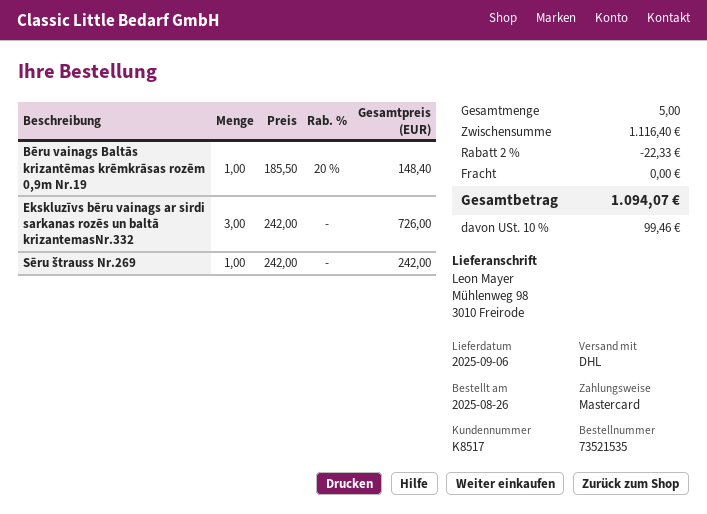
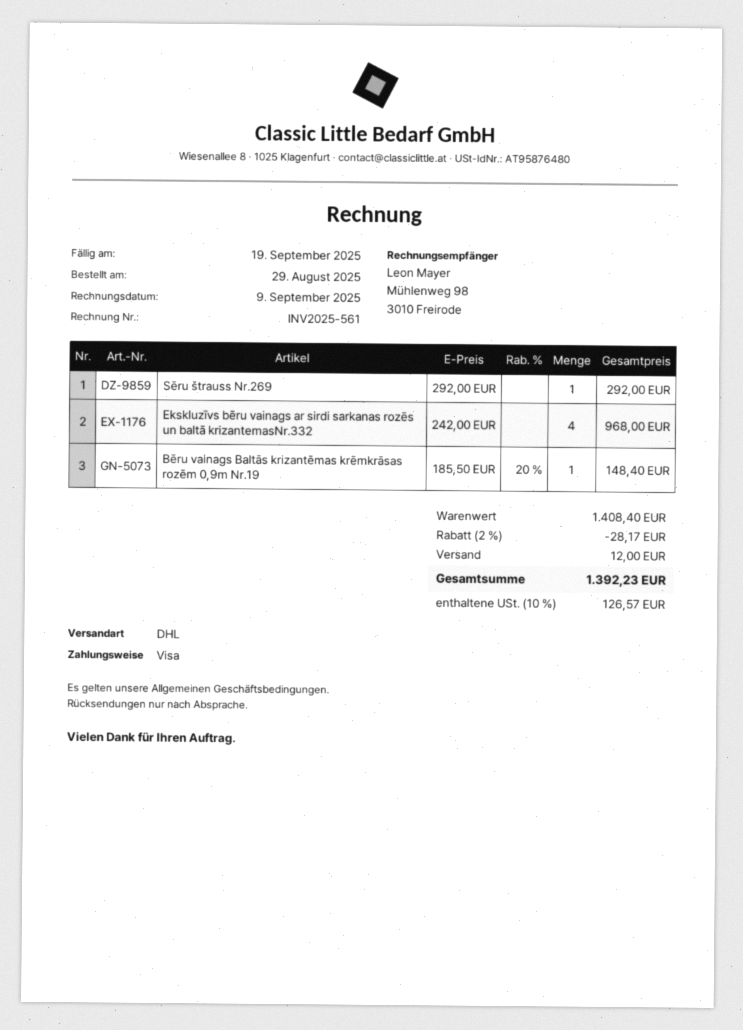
order date: 2025-08-26 -> 2025-08-29
payment method: Mastercard -> Visa
Ekskluzīvs bēru vainags ar sirdi sarkanas rozēs un baltā krizantemasNr.332: 3 x 242.00 = 726.00 -> 4 x 242.00 = 968.00
Sēru štrauss Nr.269: 1 x 242.00 = 242.00 -> 1 x 292.00 = 292.00
subtotal: 1116.40 -> 1408.40
discount: 2% = 22.33 -> 2% = 28.17
shipping: 0.00 -> 12.00
tax: 10% = 99.46 -> 10% = 126.57
total: 1094.07 -> 1392.23

